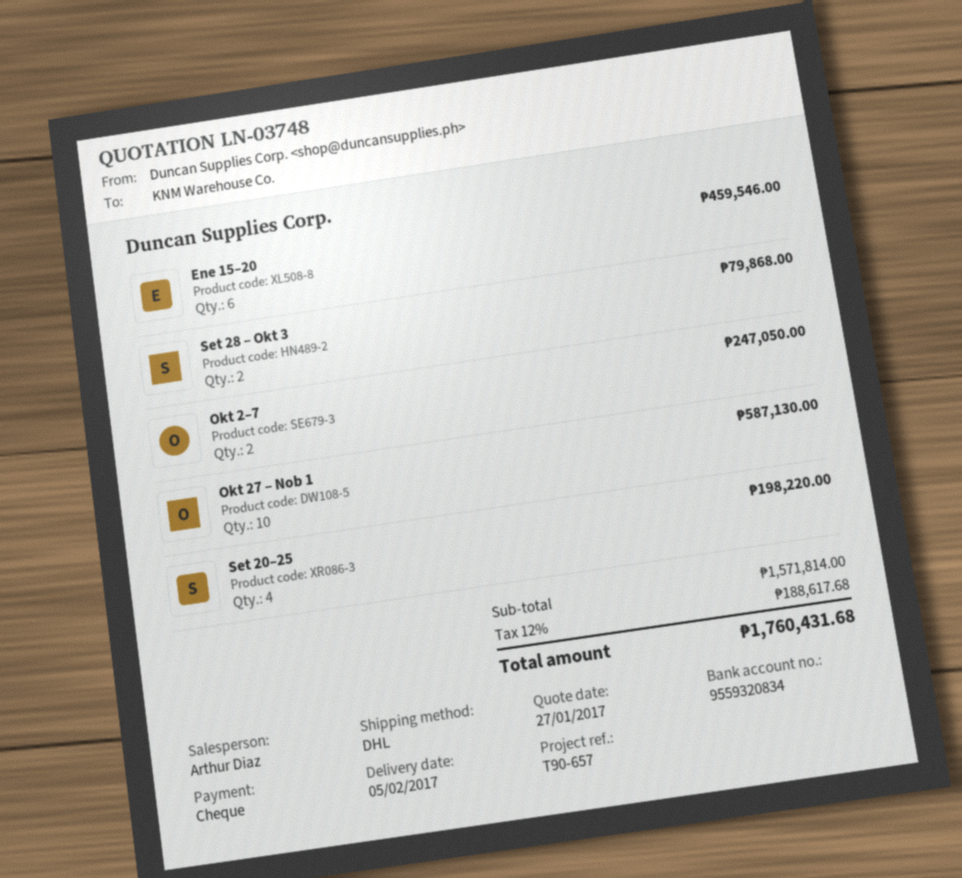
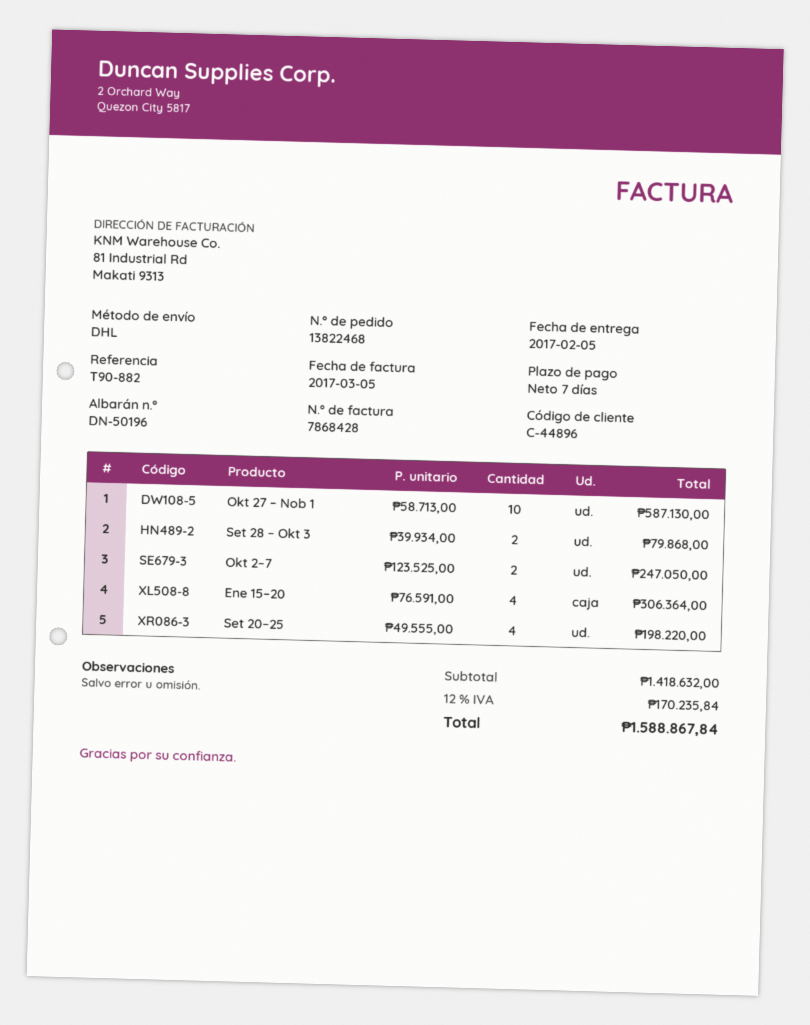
reference: T90-657 -> T90-882
Ene 15–20: 6 for 459546.00 -> 4 for 306364.00
subtotal: 1571814.00 -> 1418632.00
tax: 12% = 188617.68 -> 12% = 170235.84
total: 1760431.68 -> 1588867.84

